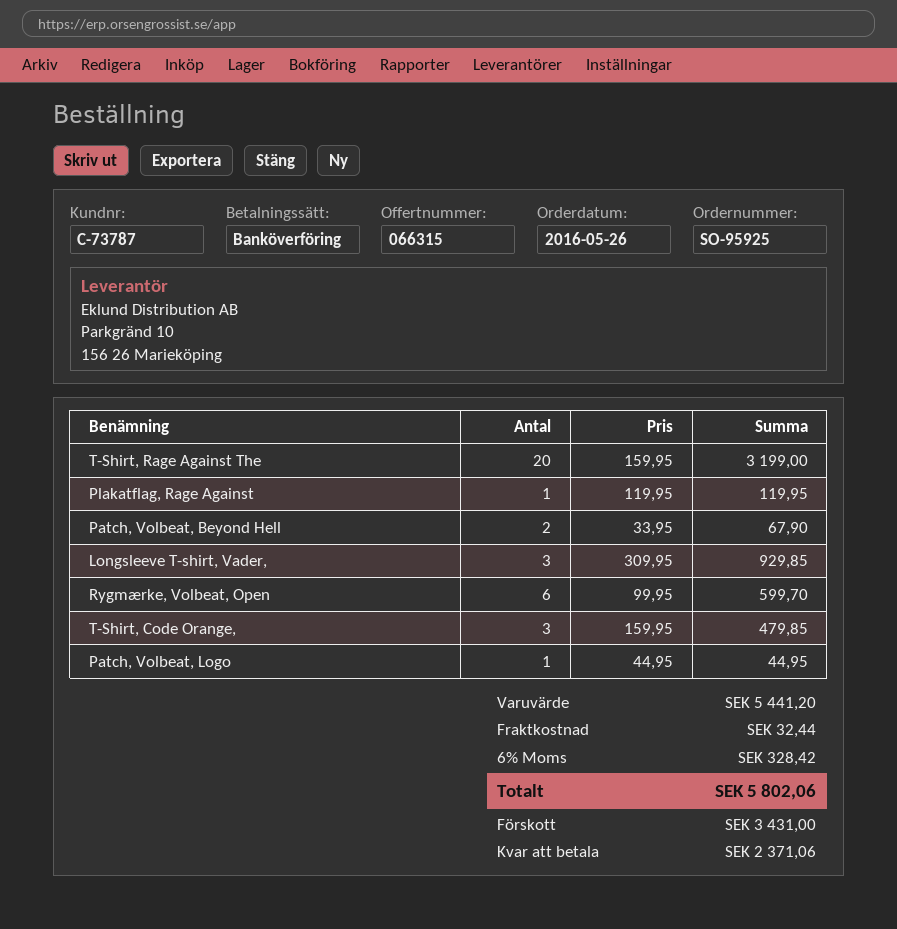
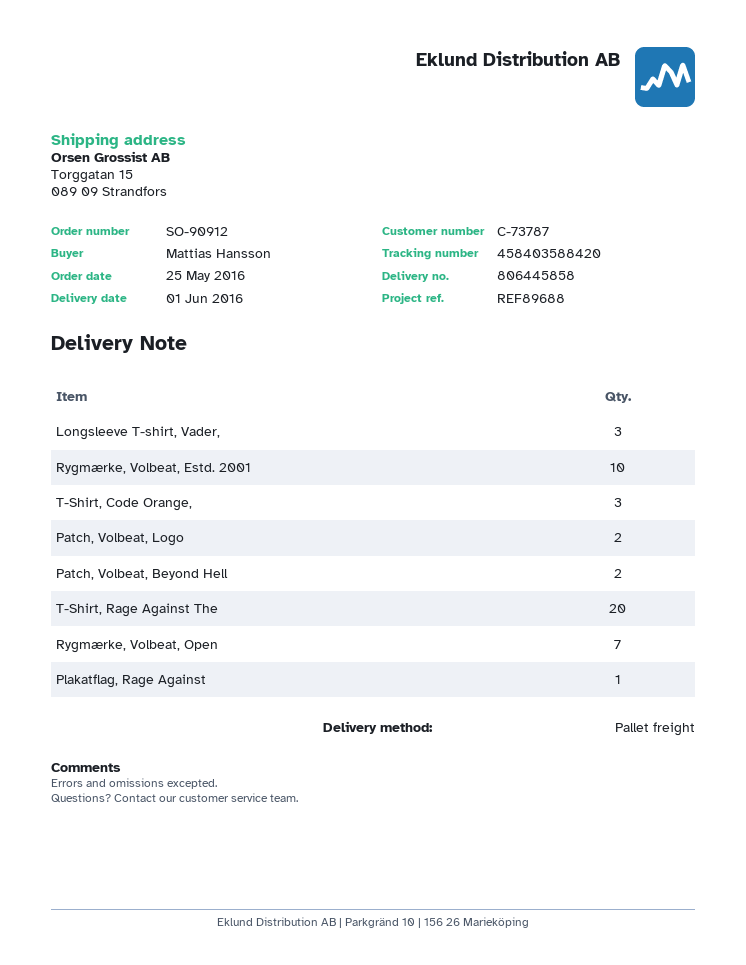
order number: SO-95925 -> SO-90912
order date: 2016-05-26 -> 2016-05-25
Rygmærke, Volbeat, Open: 6 -> 7
Patch, Volbeat, Logo: 1 -> 2
Rygmærke, Volbeat, Estd. 2001: none -> 10

